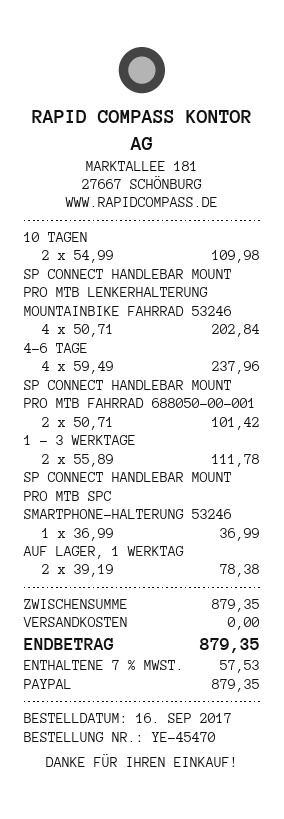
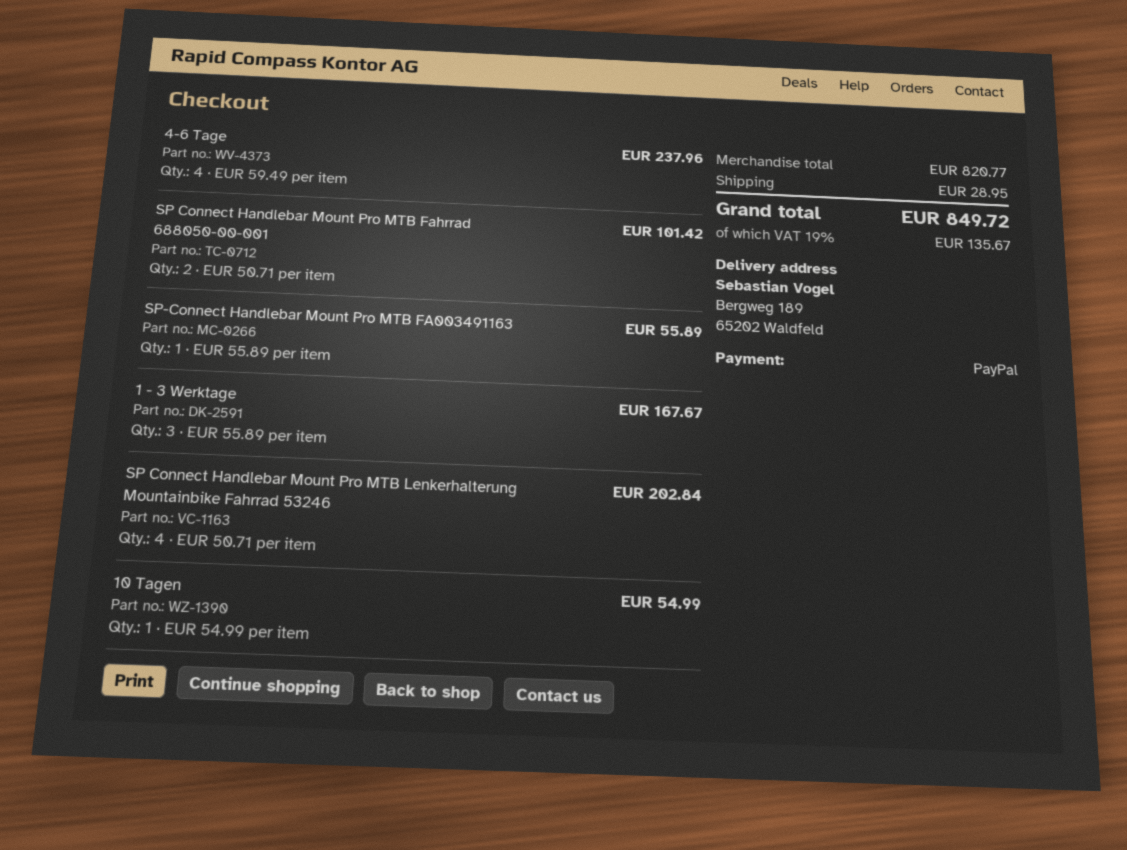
10 TAGEN: 2 x 54.99 = 109.98 -> 1 x 54.99 = 54.99
1 - 3 WERKTAGE: 2 x 55.89 = 111.78 -> 3 x 55.89 = 167.67
SP CONNECT HANDLEBAR MOUNT PRO MTB SPC SMARTPHONE-HALTERUNG 53246: 1 x 36.99 = 36.99 -> none
AUF LAGER, 1 WERKTAG: 2 x 39.19 = 78.38 -> none
SP-Connect Handlebar Mount Pro MTB FA003491163: none -> 1 x 55.89 = 55.89
subtotal: 879.35 -> 820.77
shipping: 0.00 -> 28.95
tax: 7% = 57.53 -> 19% = 135.67
total: 879.35 -> 849.72

